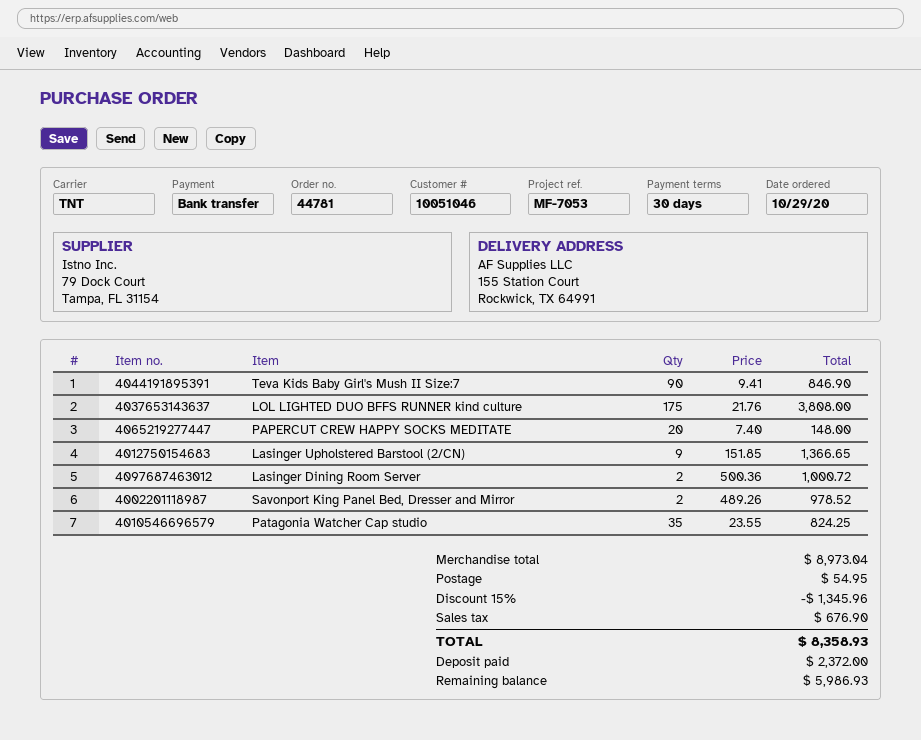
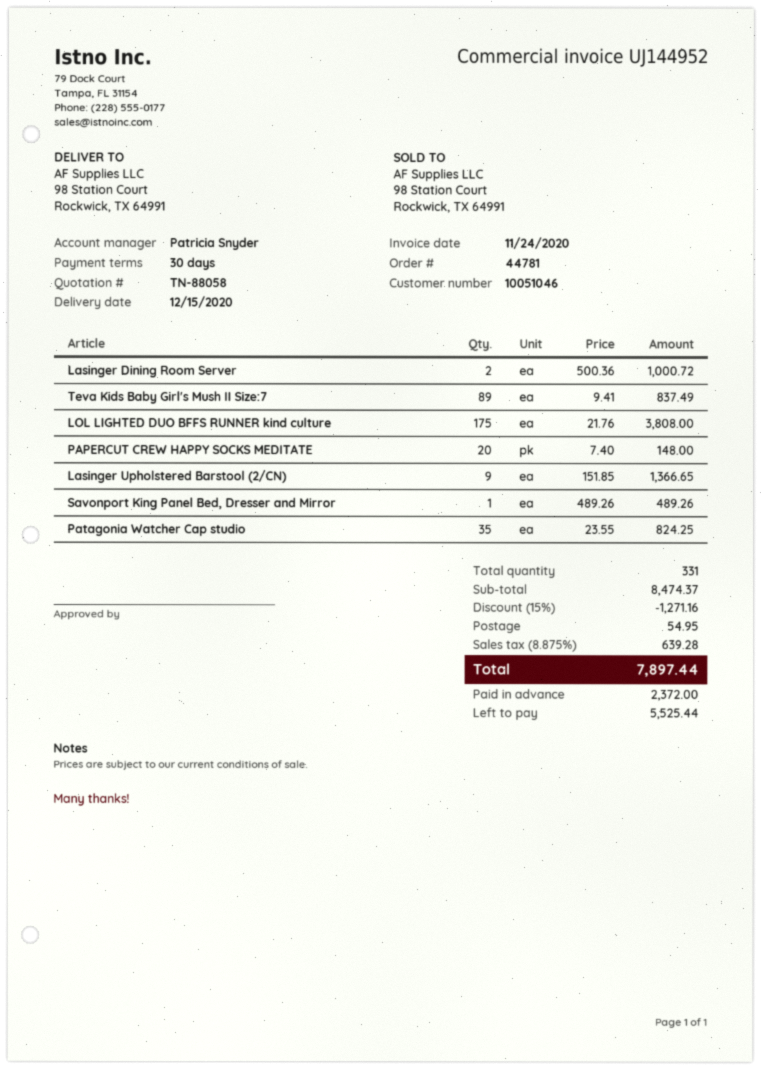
ship to: 155 Station Court, Rockwick, TX 64991 -> 98 Station Court, Rockwick, TX 64991
Teva Kids Baby Girl's Mush II Size:7: 90 x 9.41 = 846.90 -> 89 x 9.41 = 837.49
Savonport King Panel Bed, Dresser and Mirror: 2 x 489.26 = 978.52 -> 1 x 489.26 = 489.26
subtotal: 8973.04 -> 8474.37
discount: 15% = 1345.96 -> 15% = 1271.16
tax: 676.90 -> 639.28
total: 8358.93 -> 7897.44
balance: 5986.93 -> 5525.44

